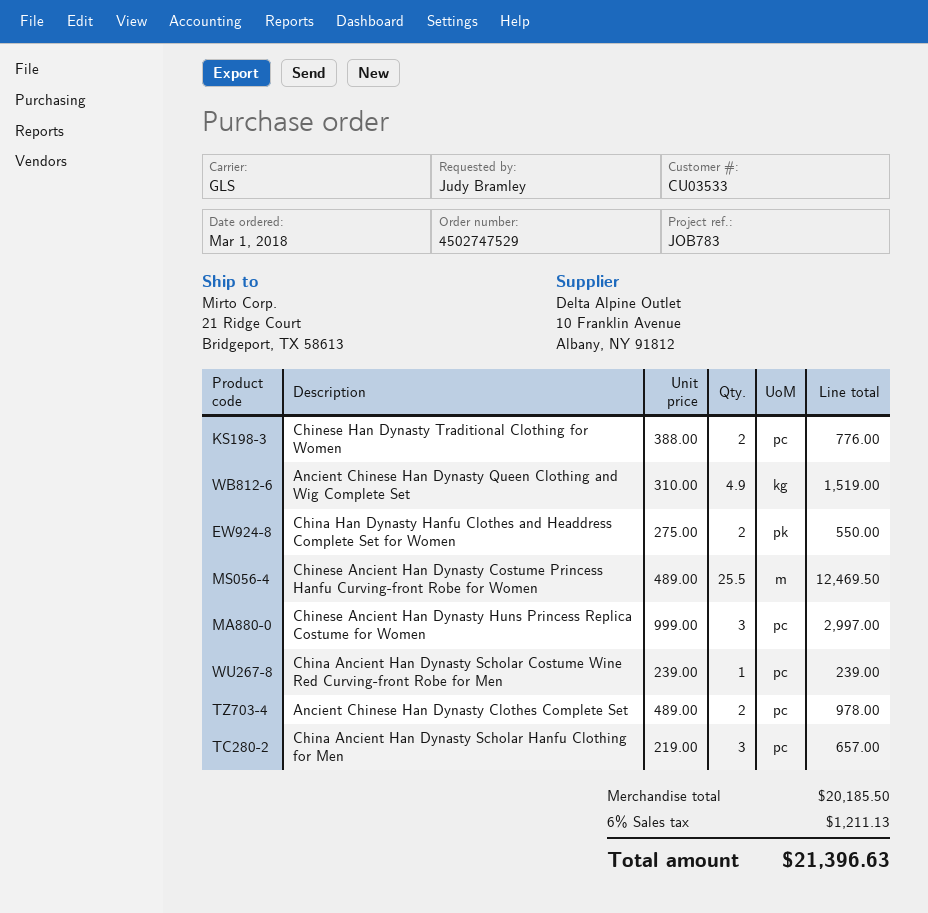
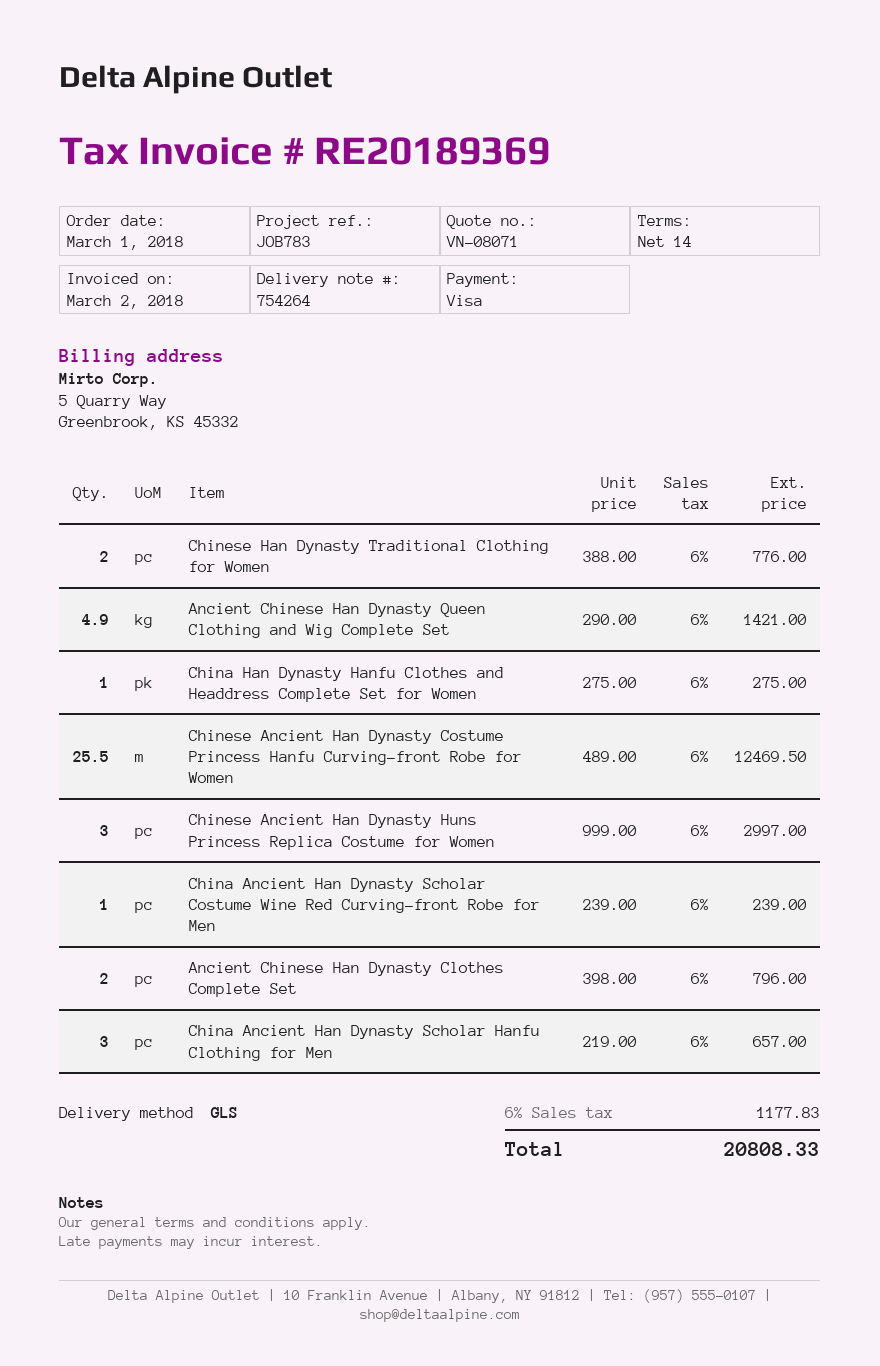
Ancient Chinese Han Dynasty Queen Clothing and Wig Complete Set: 4.9 x 310.00 = 1519.00 -> 4.9 x 290.00 = 1421.00
China Han Dynasty Hanfu Clothes and Headdress Complete Set for Women: 2 x 275.00 = 550.00 -> 1 x 275.00 = 275.00
Ancient Chinese Han Dynasty Clothes Complete Set: 2 x 489.00 = 978.00 -> 2 x 398.00 = 796.00
tax: 6% = 1211.13 -> 6% = 1177.83
total: 21396.63 -> 20808.33

